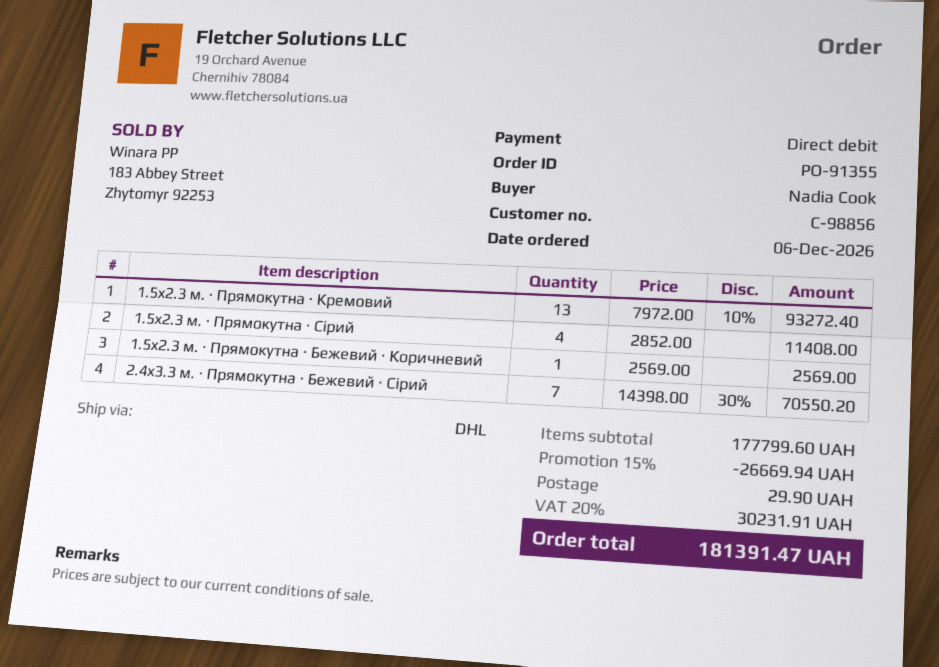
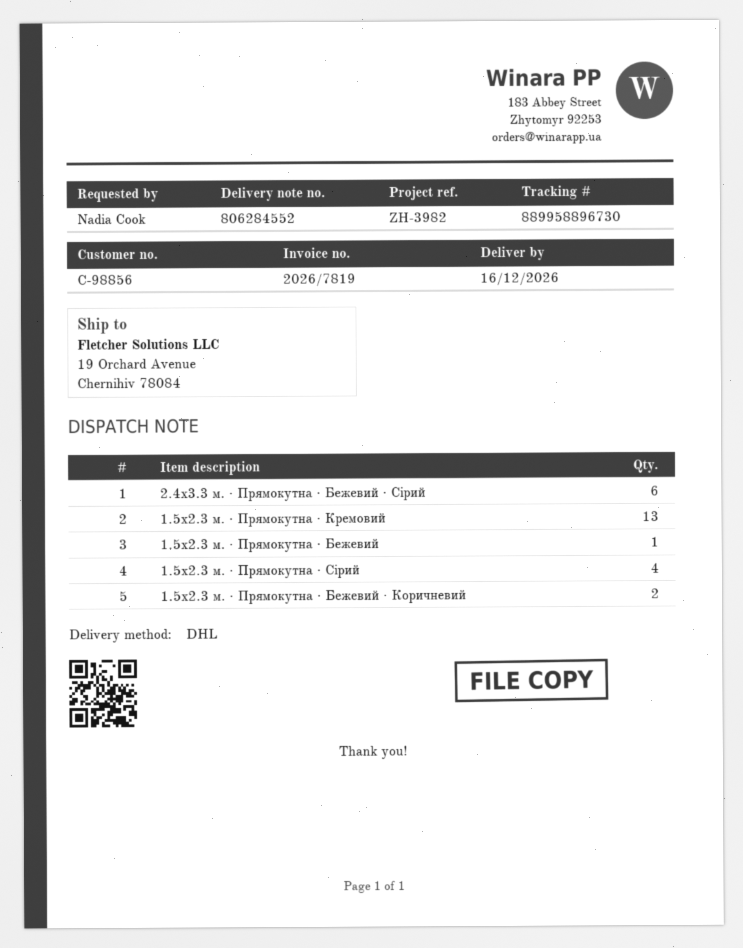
1.5x2.3 м. · Прямокутна · Бежевий · Коричневий: 1 -> 2
2.4x3.3 м. · Прямокутна · Бежевий · Сірий: 7 -> 6
1.5x2.3 м. · Прямокутна · Бежевий: none -> 1

